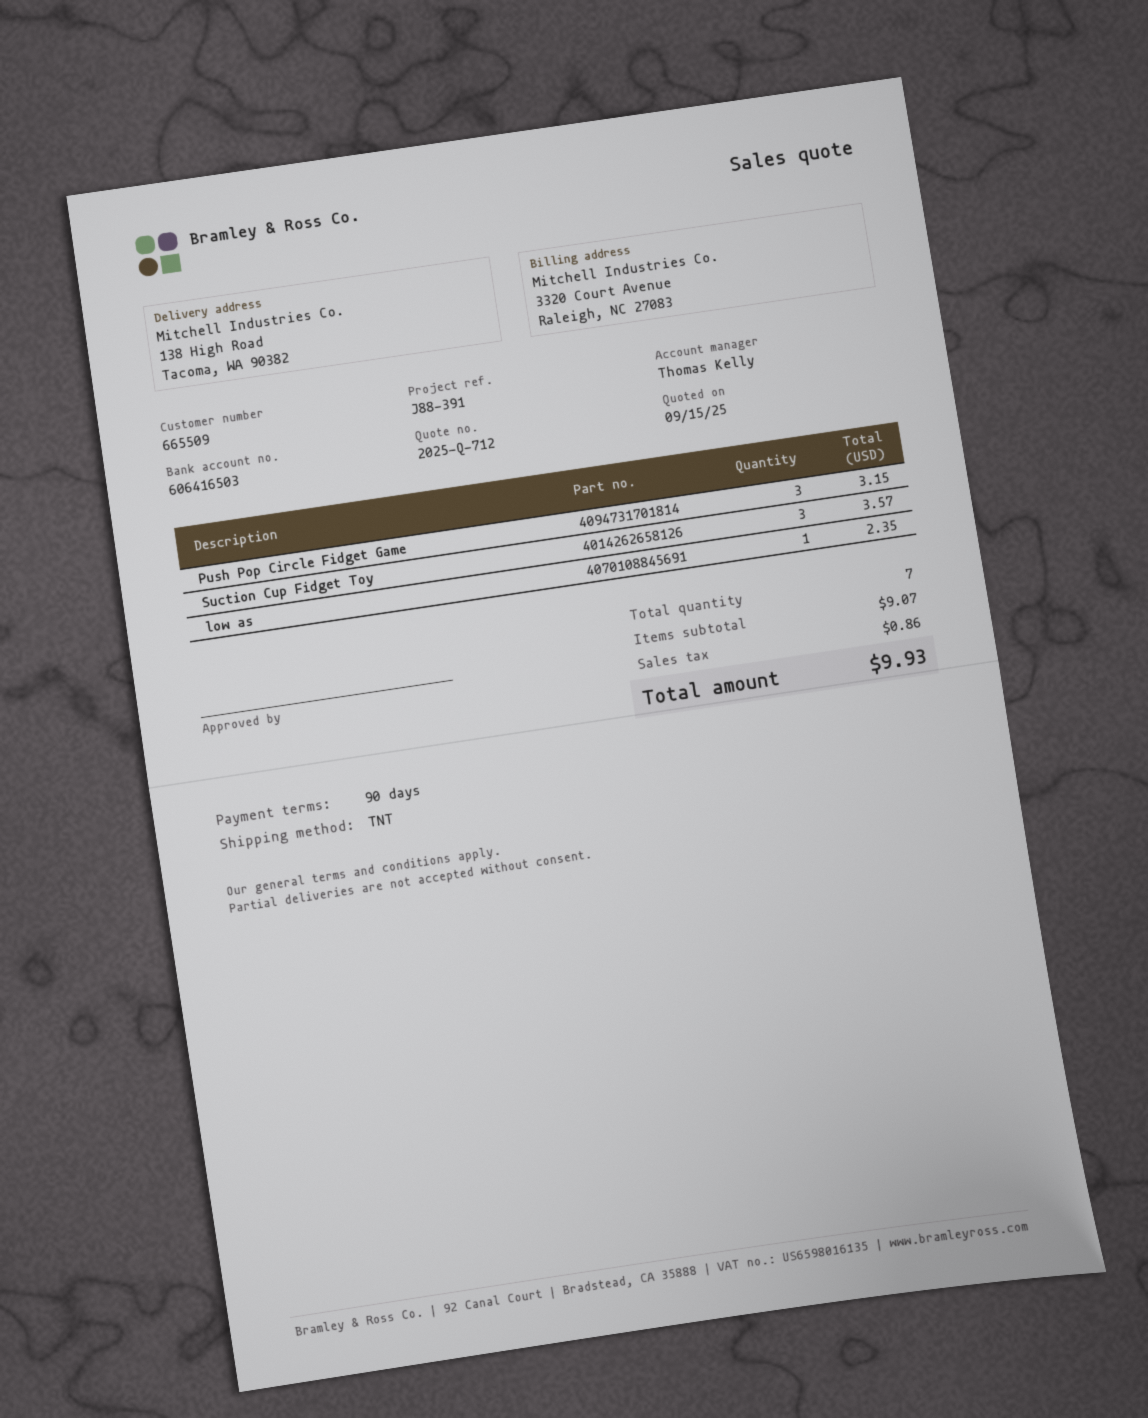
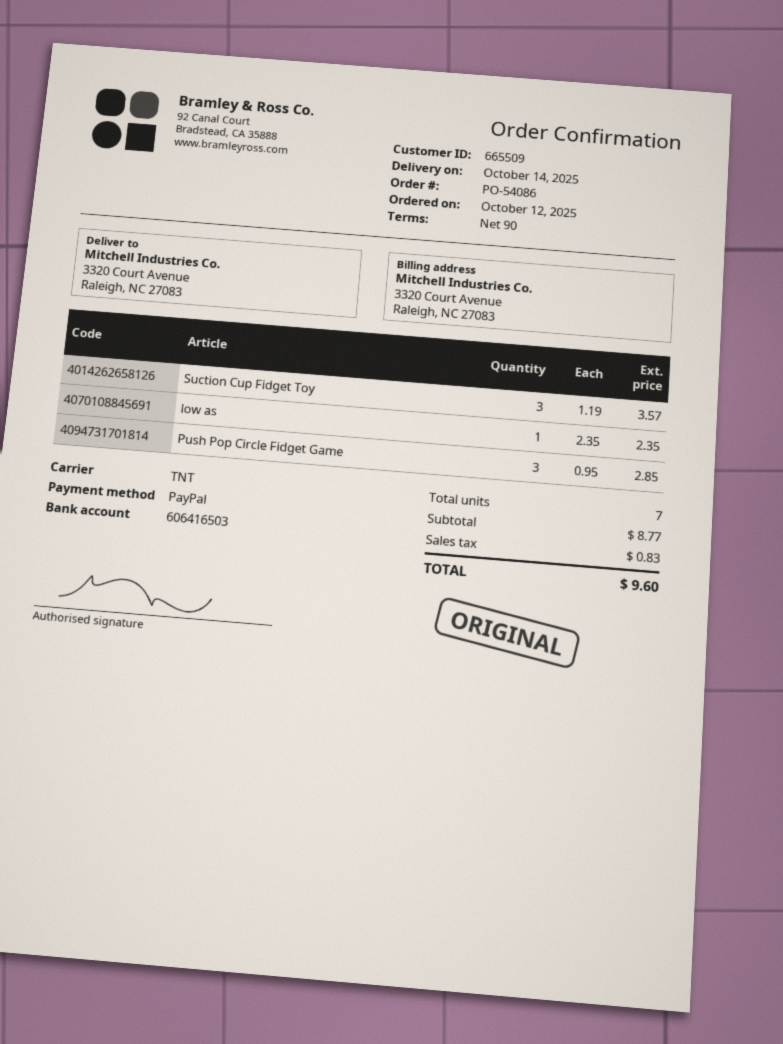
ship to: 138 High Road, Tacoma, WA 90382 -> 3320 Court Avenue, Raleigh, NC 27083
Push Pop Circle Fidget Game: 3 for 3.15 -> 3 for 2.85
subtotal: 9.07 -> 8.77
tax: 0.86 -> 0.83
total: 9.93 -> 9.60

